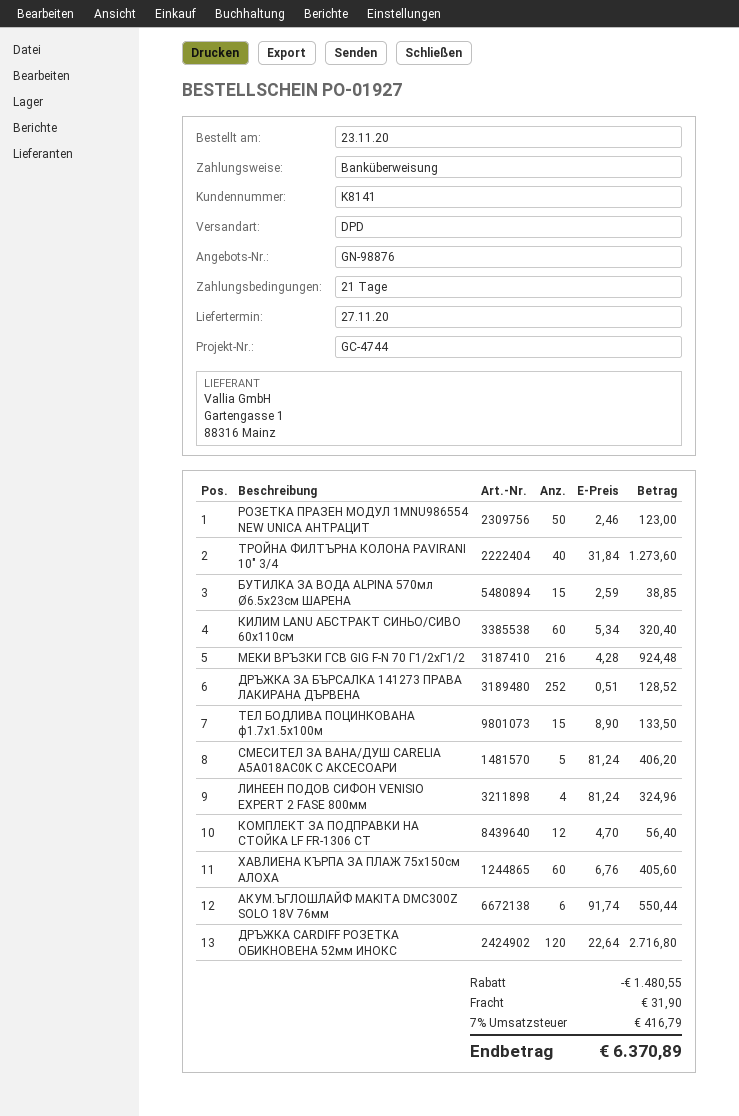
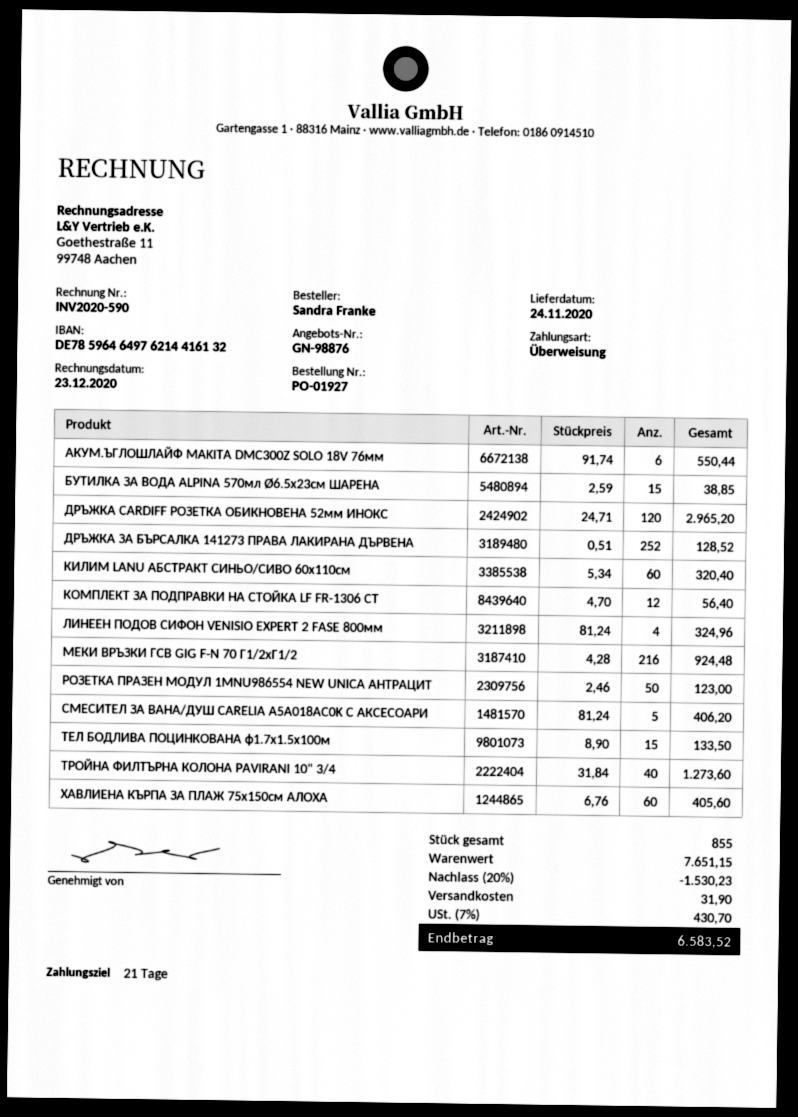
delivery date: 2020-11-27 -> 2020-11-24
ДРЪЖКА CARDIFF РОЗЕТКА ОБИКНОВЕНА 52мм ИНОКС: 120 x 22.64 = 2716.80 -> 120 x 24.71 = 2965.20
discount: 1480.55 -> 1530.23
tax: 7% = 416.79 -> 7% = 430.70
total: 6370.89 -> 6583.52

